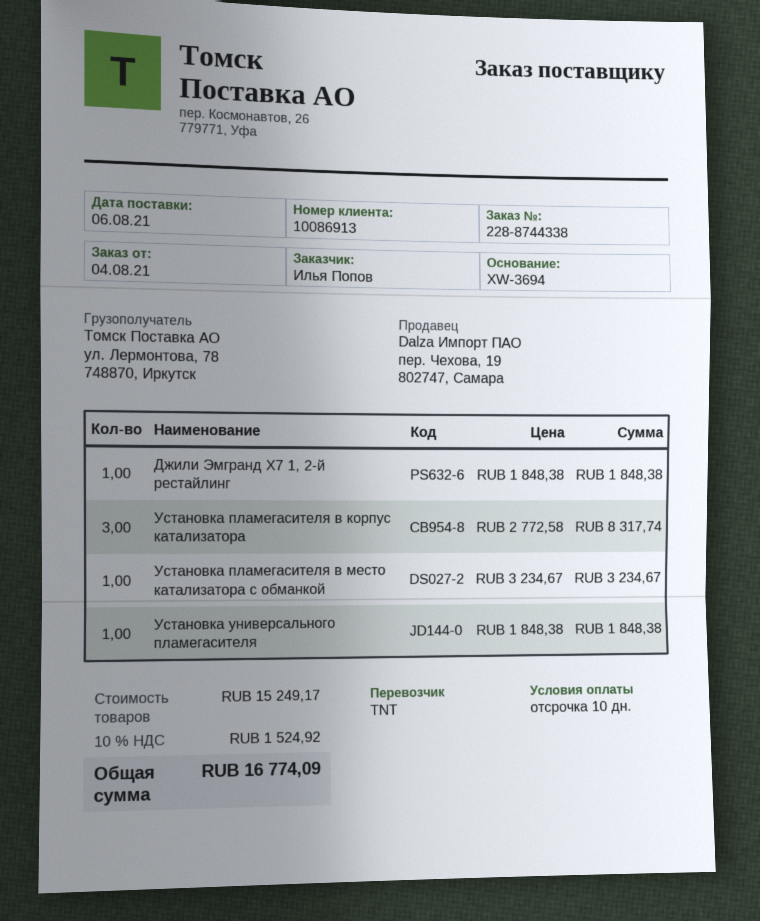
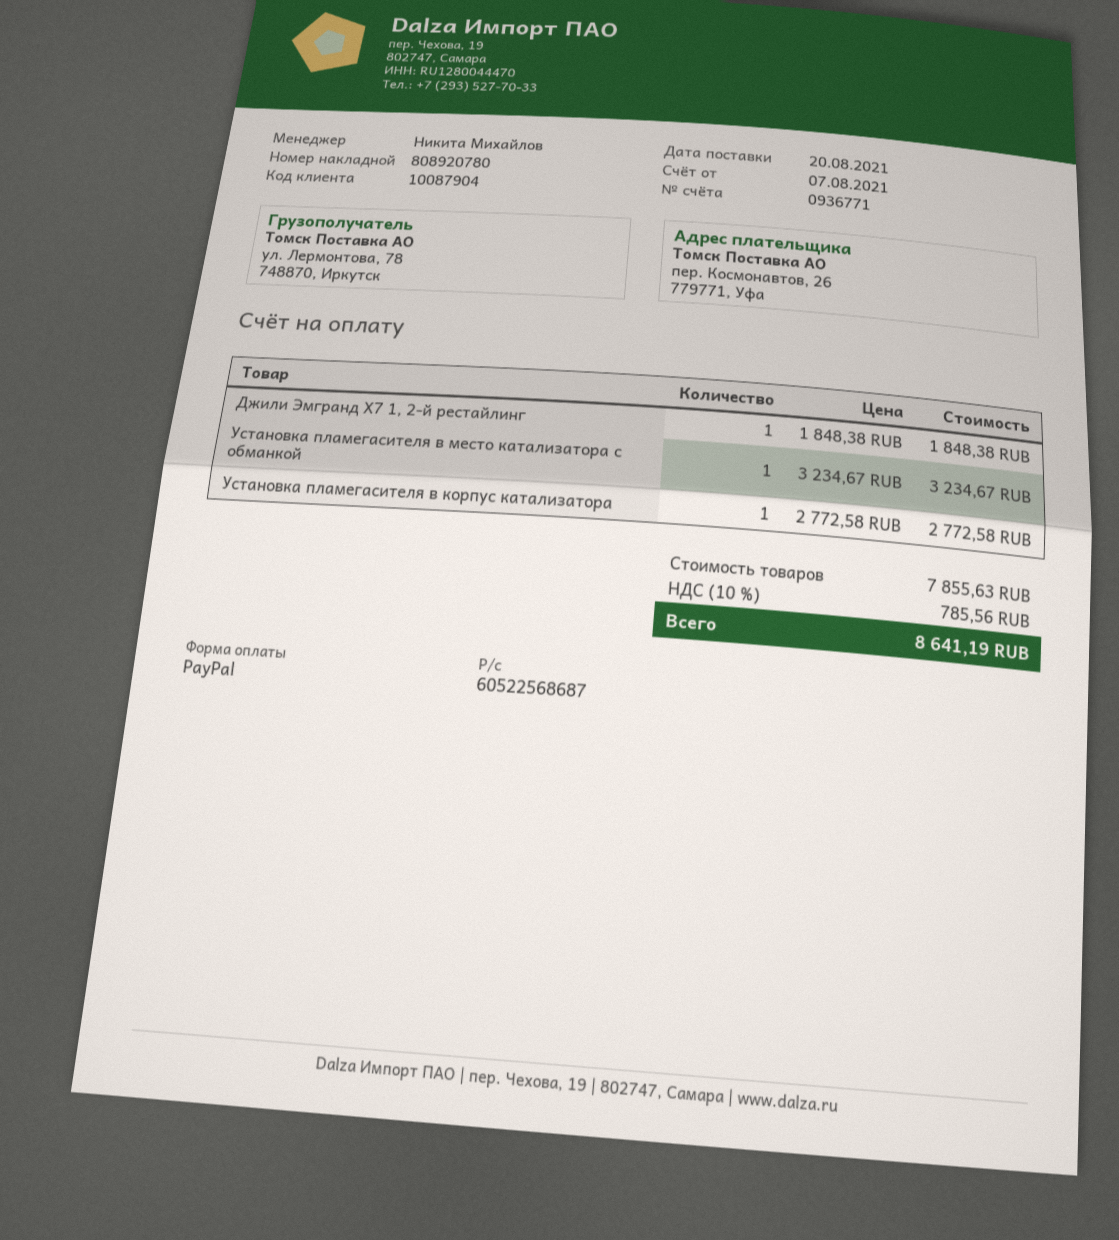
delivery date: 2021-08-06 -> 2021-08-20
customer number: 10086913 -> 10087904
Установка пламегасителя в корпус катализатора: 3 x 2772.58 = 8317.74 -> 1 x 2772.58 = 2772.58
Установка универсального пламегасителя: 1 x 1848.38 = 1848.38 -> none
subtotal: 15249.17 -> 7855.63
tax: 10% = 1524.92 -> 10% = 785.56
total: 16774.09 -> 8641.19

